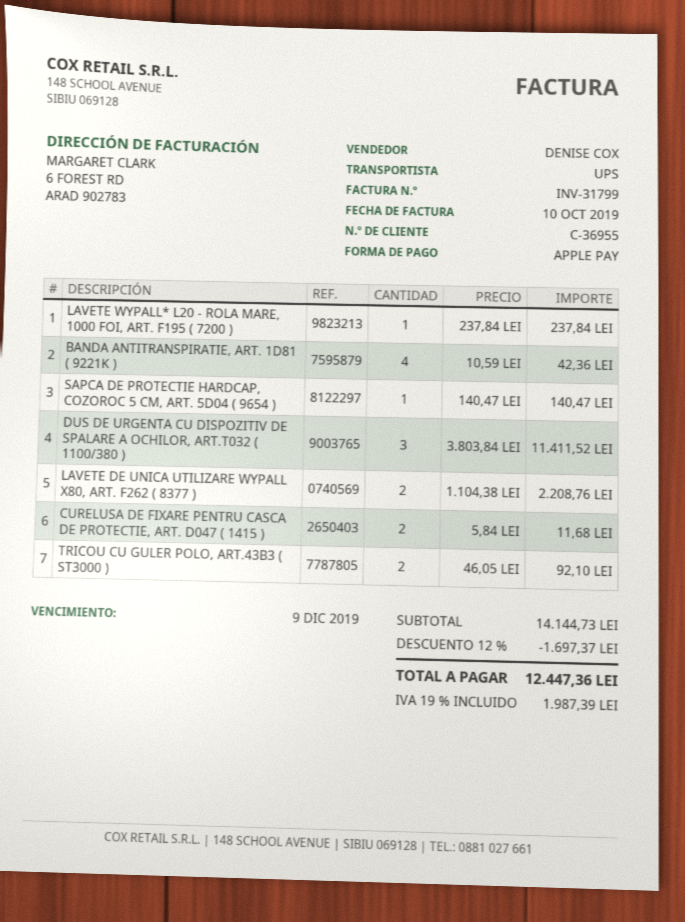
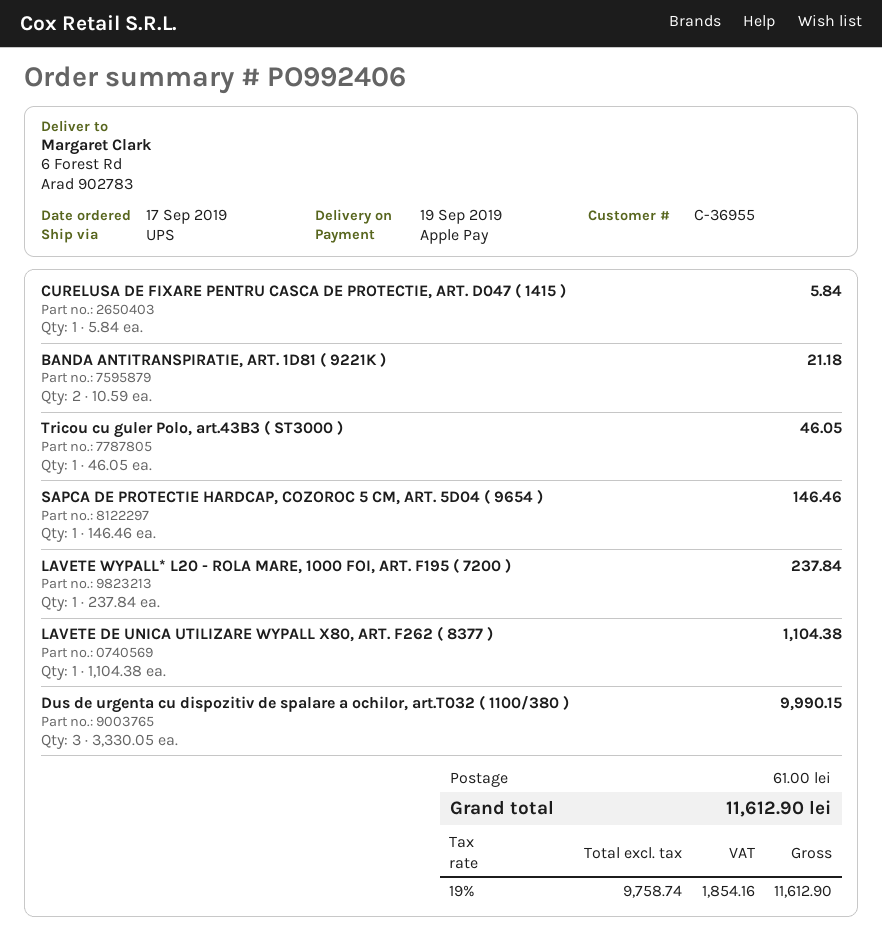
BANDA ANTITRANSPIRATIE, ART. 1D81 ( 9221K ): 4 x 10.59 = 42.36 -> 2 x 10.59 = 21.18
SAPCA DE PROTECTIE HARDCAP, COZOROC 5 CM, ART. 5D04 ( 9654 ): 1 x 140.47 = 140.47 -> 1 x 146.46 = 146.46
DUS DE URGENTA CU DISPOZITIV DE SPALARE A OCHILOR, ART.T032 ( 1100/380 ): 3 x 3803.84 = 11411.52 -> 3 x 3330.05 = 9990.15
LAVETE DE UNICA UTILIZARE WYPALL X80, ART. F262 ( 8377 ): 2 x 1104.38 = 2208.76 -> 1 x 1104.38 = 1104.38
CURELUSA DE FIXARE PENTRU CASCA DE PROTECTIE, ART. D047 ( 1415 ): 2 x 5.84 = 11.68 -> 1 x 5.84 = 5.84
TRICOU CU GULER POLO, ART.43B3 ( ST3000 ): 2 x 46.05 = 92.10 -> 1 x 46.05 = 46.05
discount: 12% = 1697.37 -> none
shipping: none -> 61.00
tax: 19% = 1987.39 -> 19% = 1854.16
total: 12447.36 -> 11612.90

